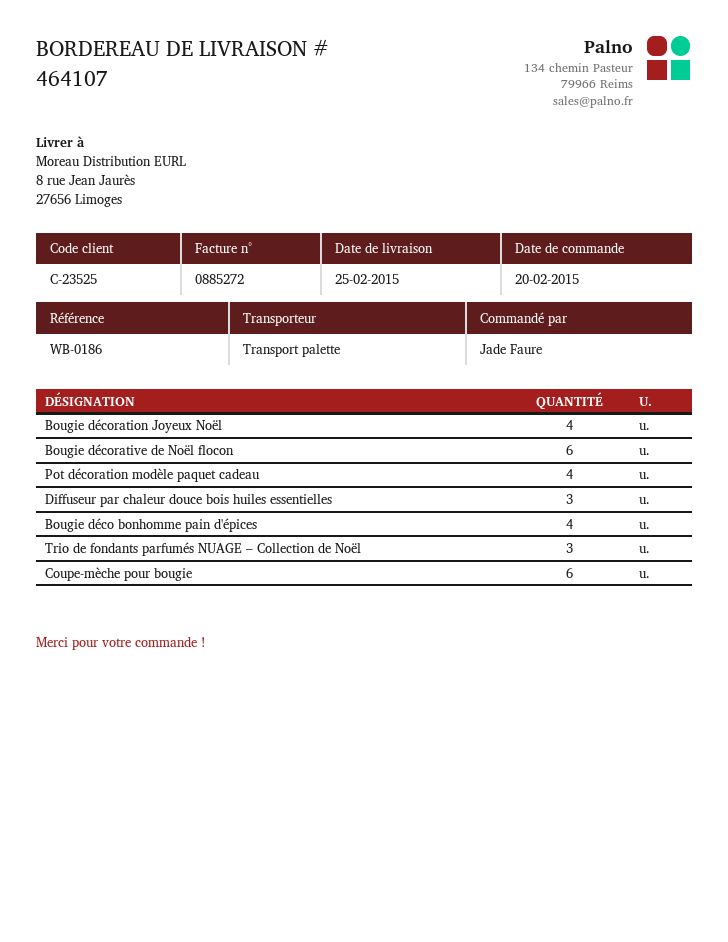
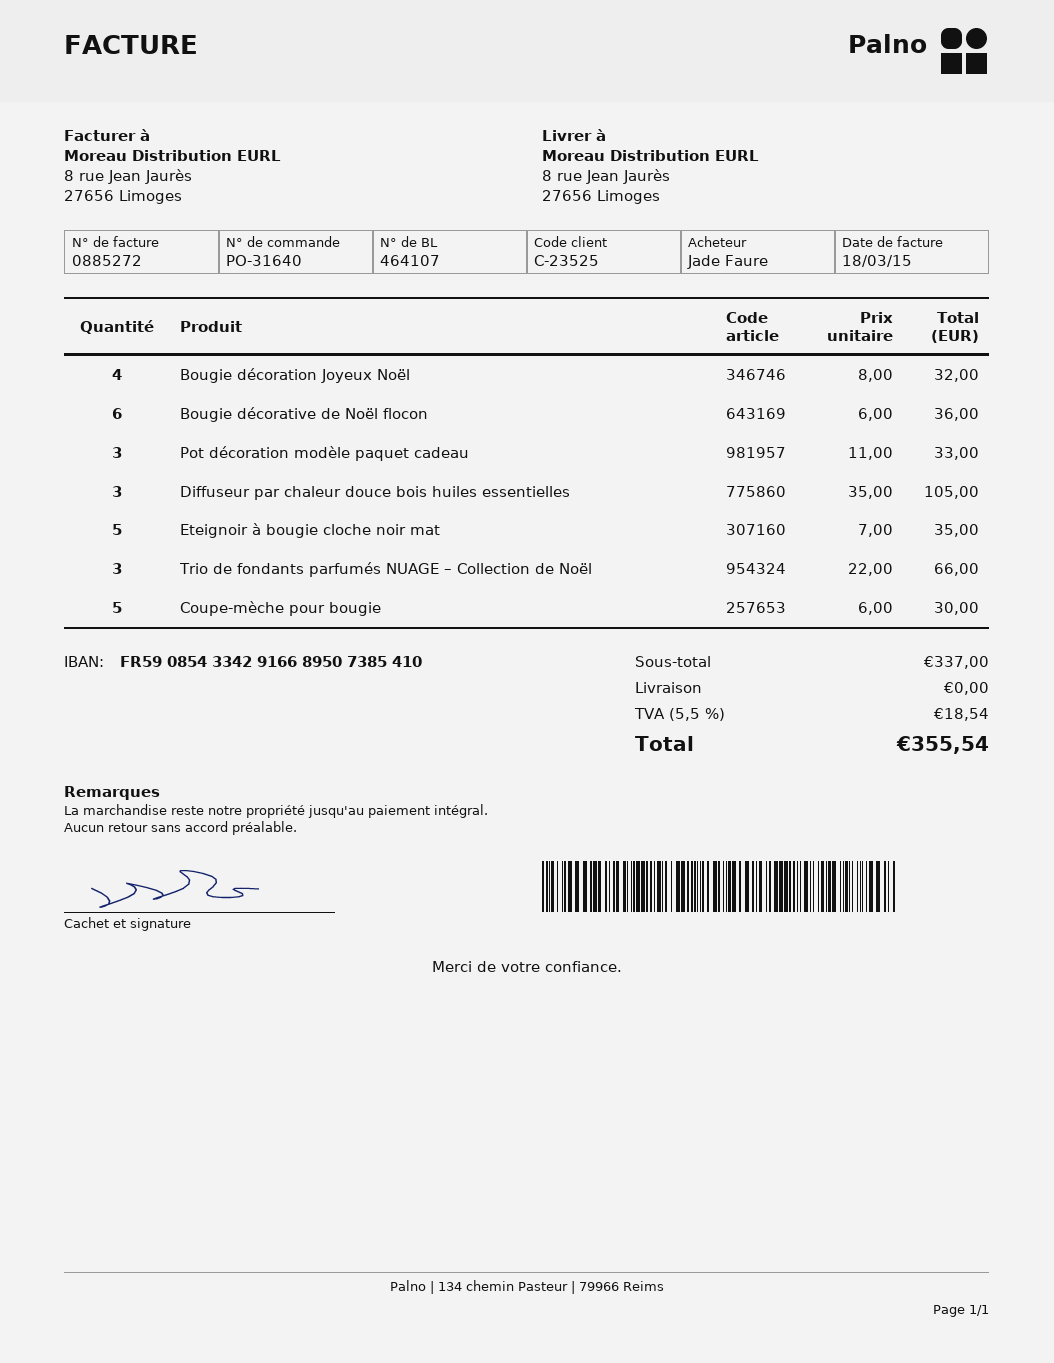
Pot décoration modèle paquet cadeau: 4 -> 3
Bougie déco bonhomme pain d'épices: 4 -> none
Coupe-mèche pour bougie: 6 -> 5
Eteignoir à bougie cloche noir mat: none -> 5

